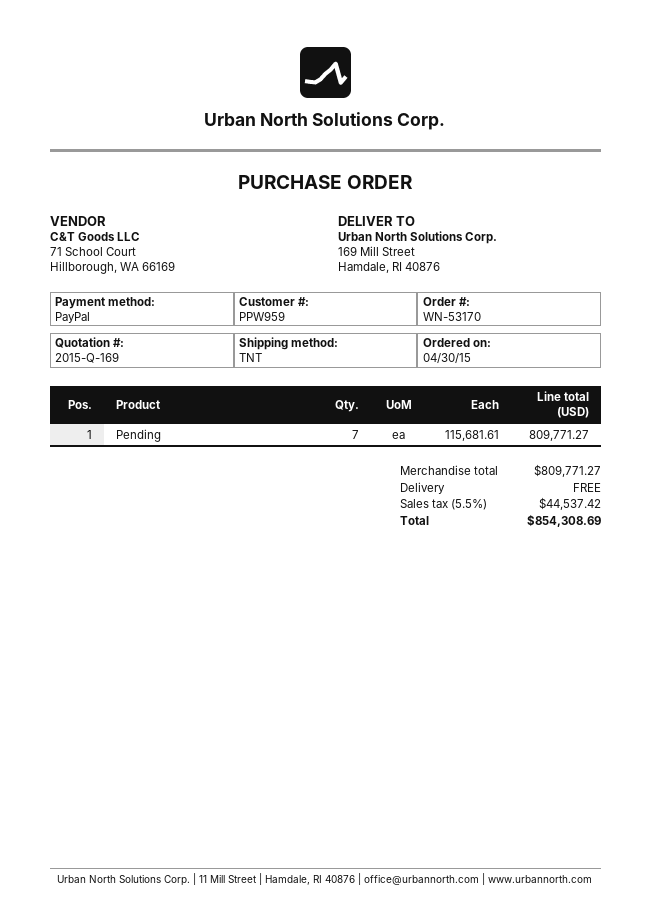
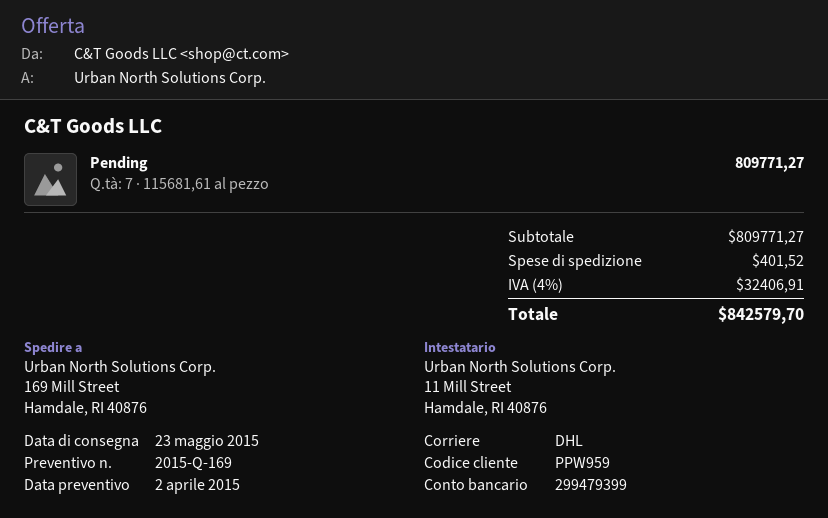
shipping method: TNT -> DHL
shipping: 0.00 -> 401.52
tax: 5.5% = 44537.42 -> 4% = 32406.91
total: 854308.69 -> 842579.70

